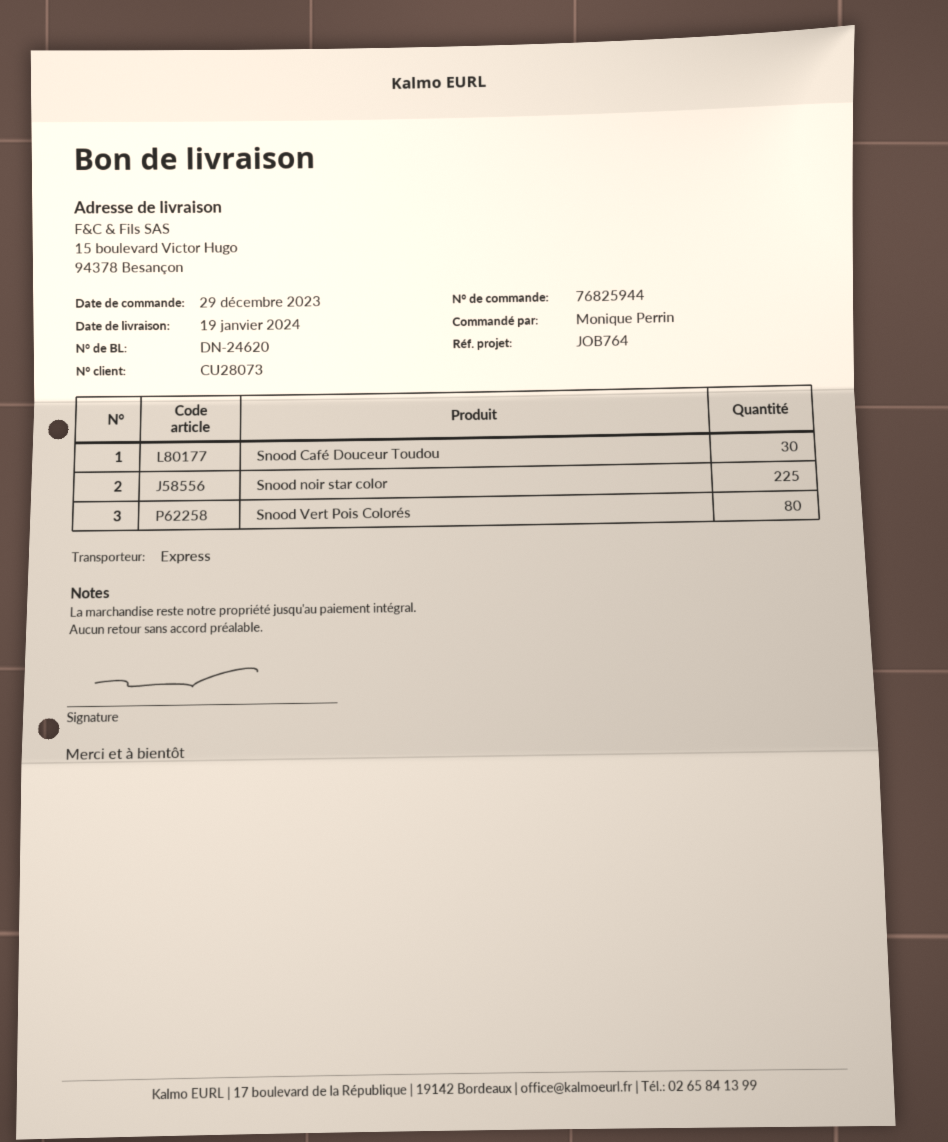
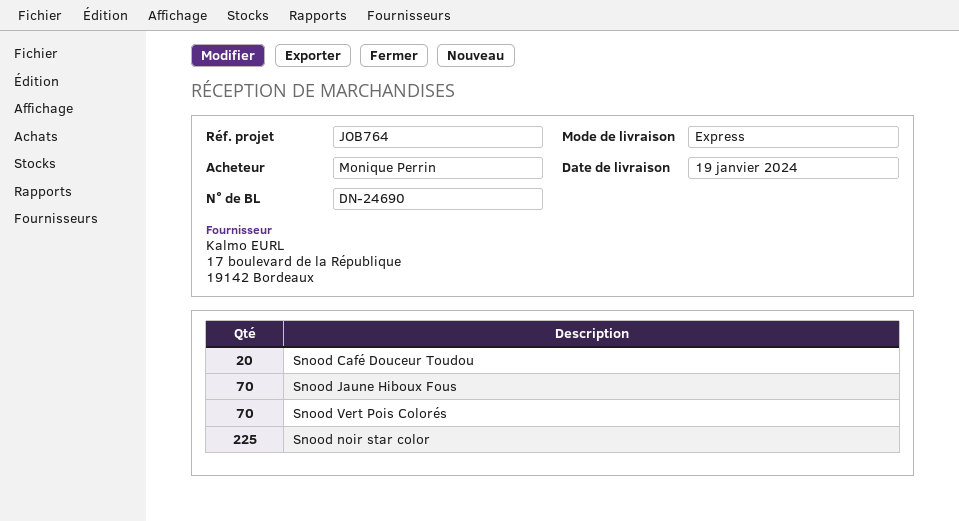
delivery note number: DN-24620 -> DN-24690
Snood Café Douceur Toudou: 30 -> 20
Snood Vert Pois Colorés: 80 -> 70
Snood Jaune Hiboux Fous: none -> 70

